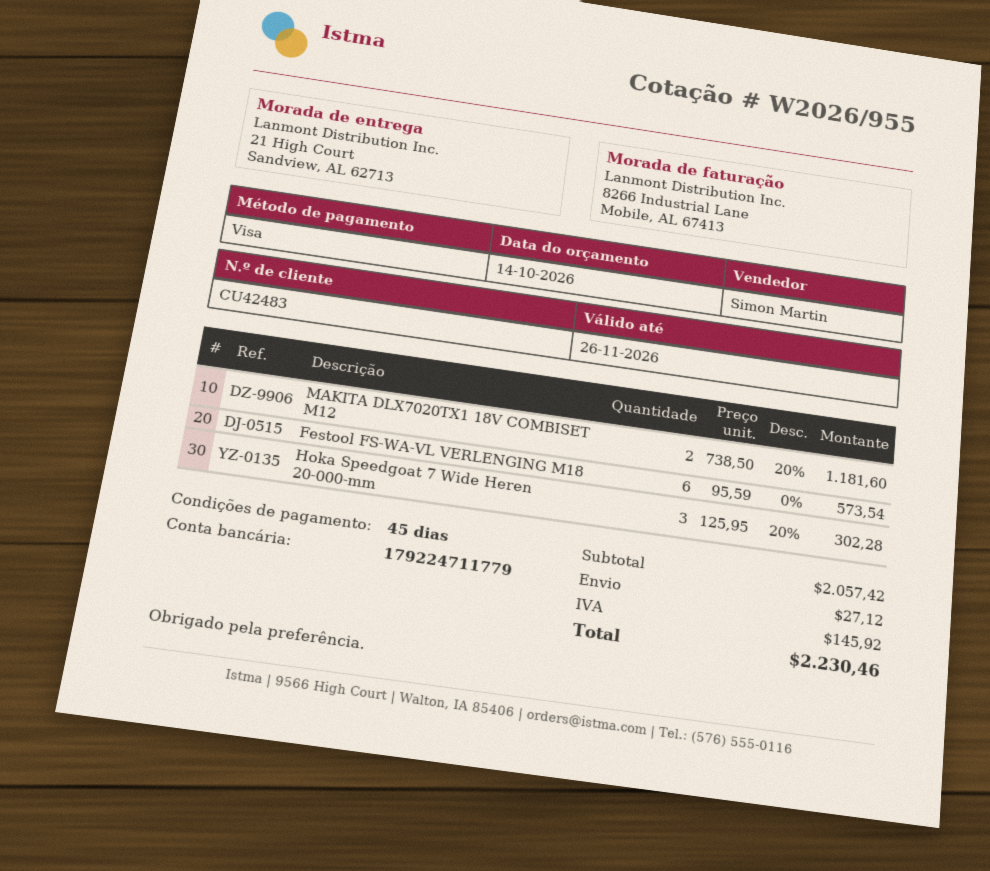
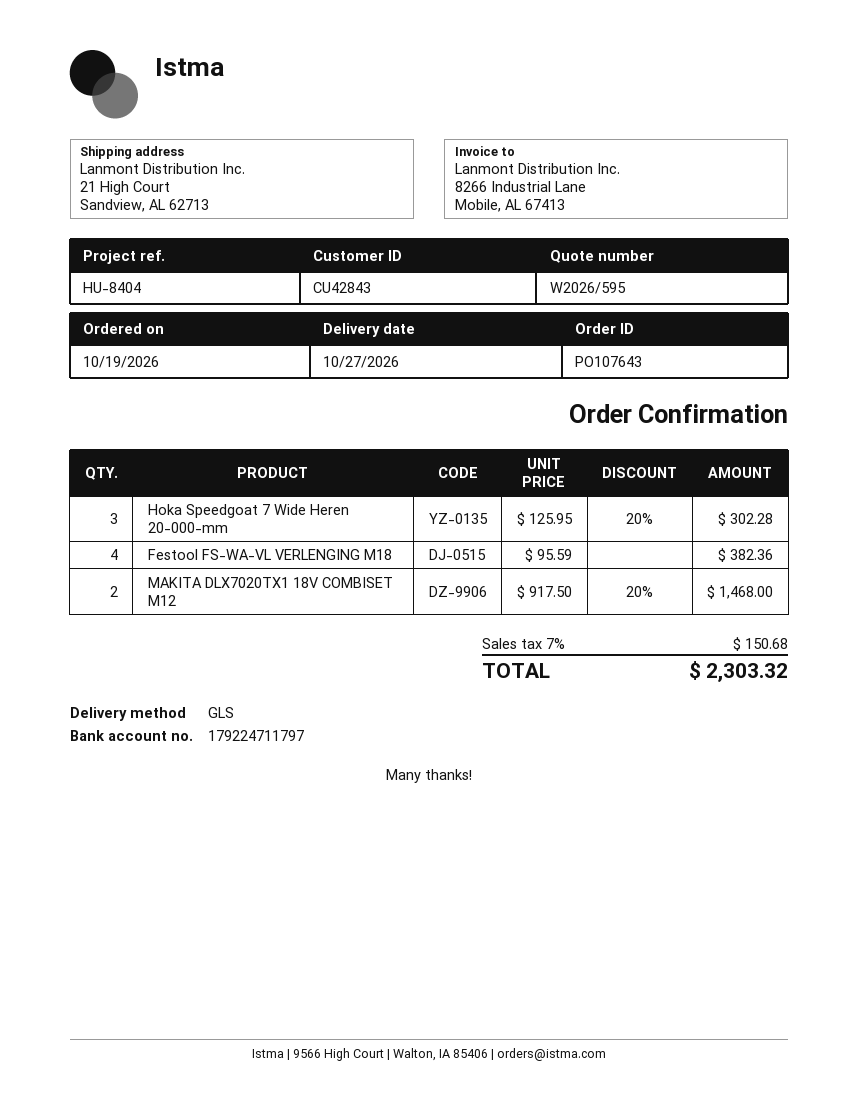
quote number: W2026/955 -> W2026/595
customer number: CU42483 -> CU42843
bank account: 179224711779 -> 179224711797
MAKITA DLX7020TX1 18V COMBISET M12: 2 x 738.50 - 20% = 1181.60 -> 2 x 917.50 - 20% = 1468.00
Festool FS-WA-VL VERLENGING M18: 6 x 95.59 = 573.54 -> 4 x 95.59 = 382.36
shipping: 27.12 -> none
tax: 145.92 -> 150.68
total: 2230.46 -> 2303.32

